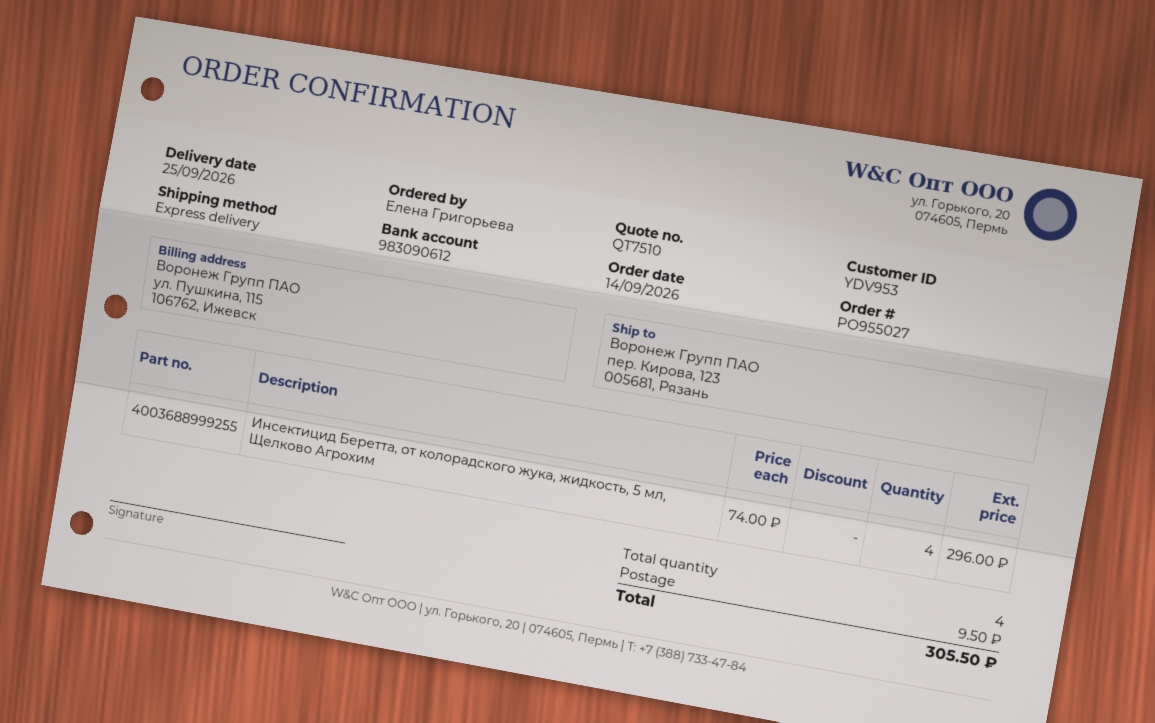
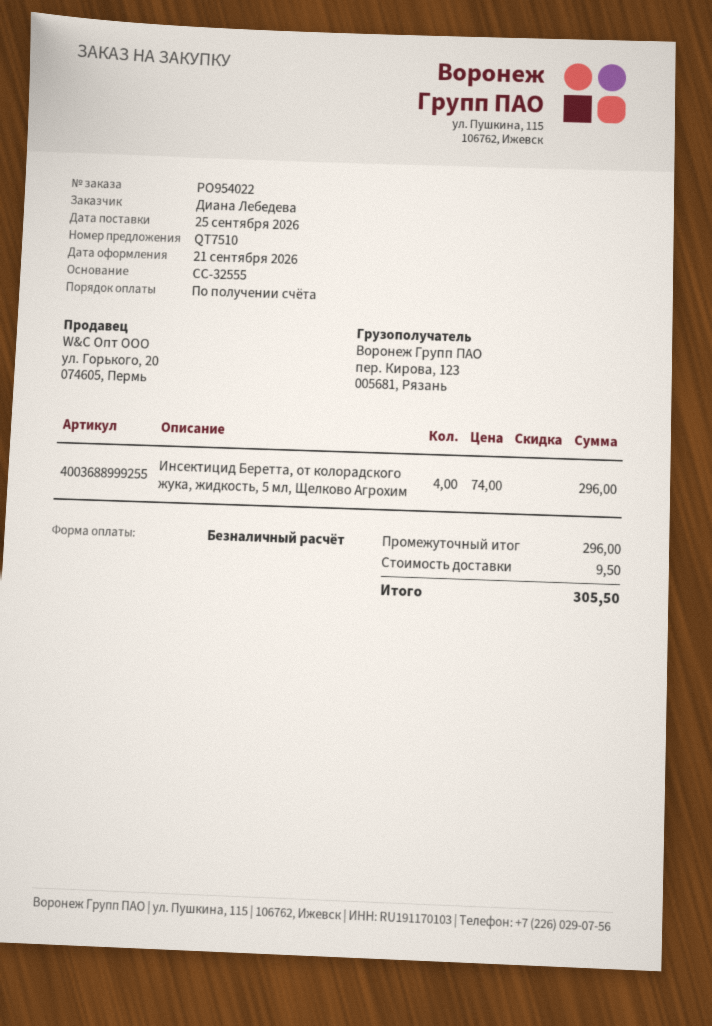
order number: PO955027 -> PO954022
order date: 2026-09-14 -> 2026-09-21
ordered by: Елена Григорьева -> Диана Лебедева

